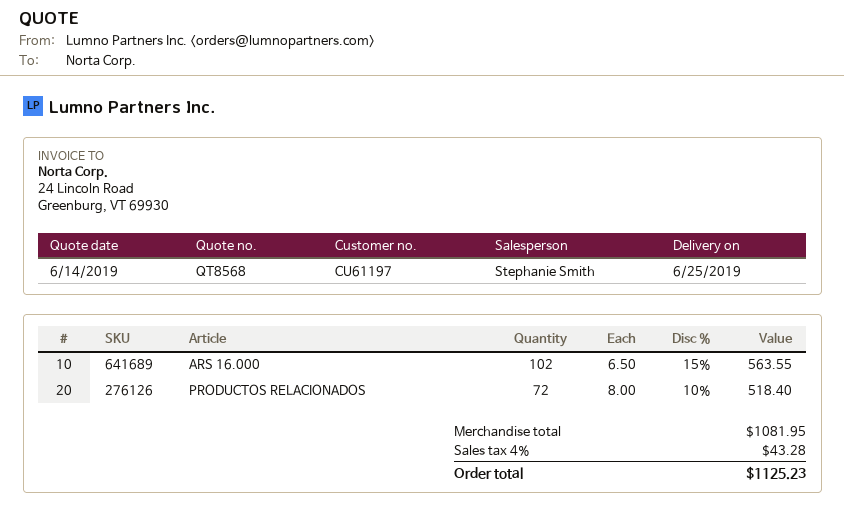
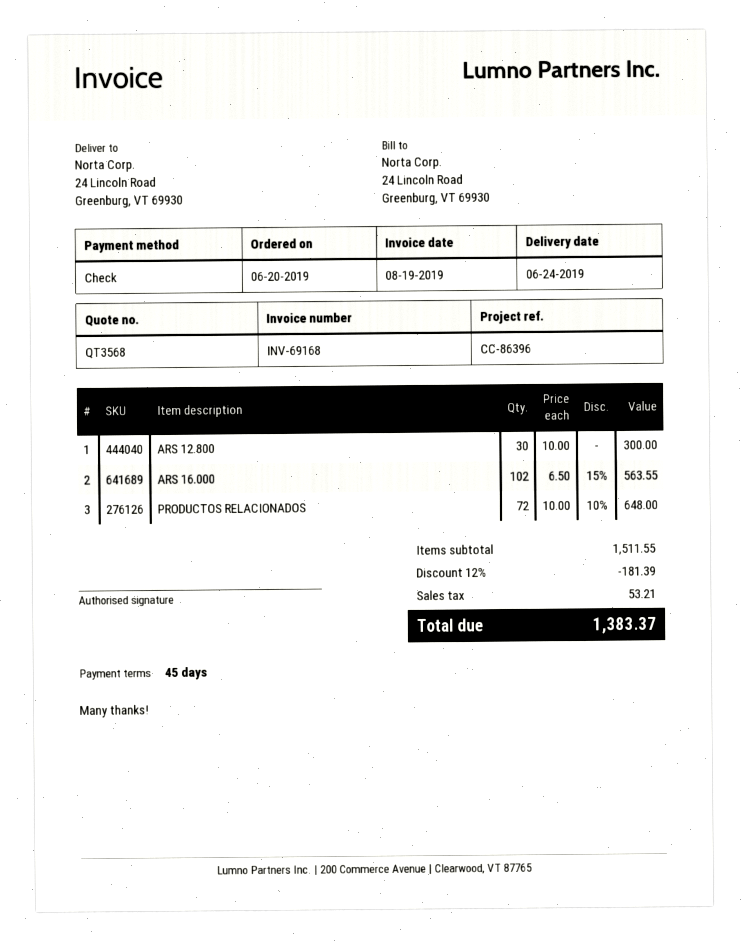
quote number: QT8568 -> QT3568
delivery date: 2019-06-25 -> 2019-06-24
PRODUCTOS RELACIONADOS: 72 x 8.00 - 10% = 518.40 -> 72 x 10.00 - 10% = 648.00
ARS 12.800: none -> 30 x 10.00 = 300.00
subtotal: 1081.95 -> 1511.55
discount: none -> 12% = 181.39
tax: 43.28 -> 53.21
total: 1125.23 -> 1383.37

